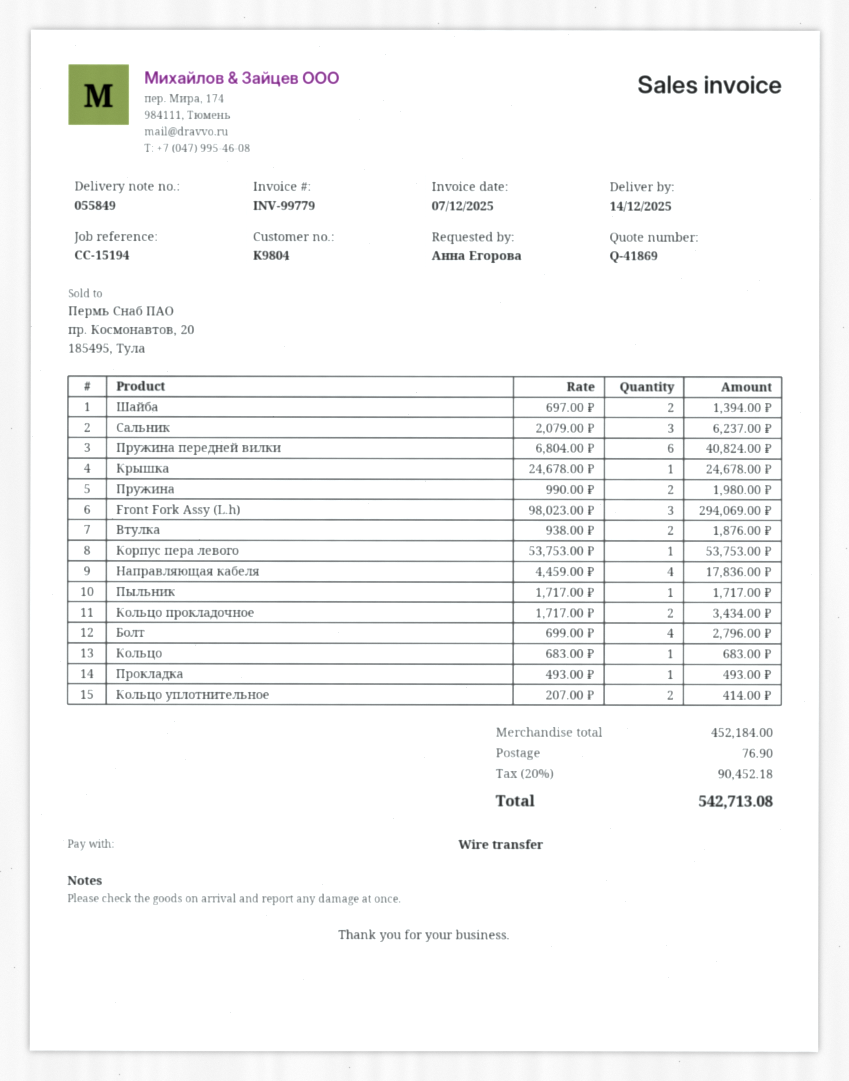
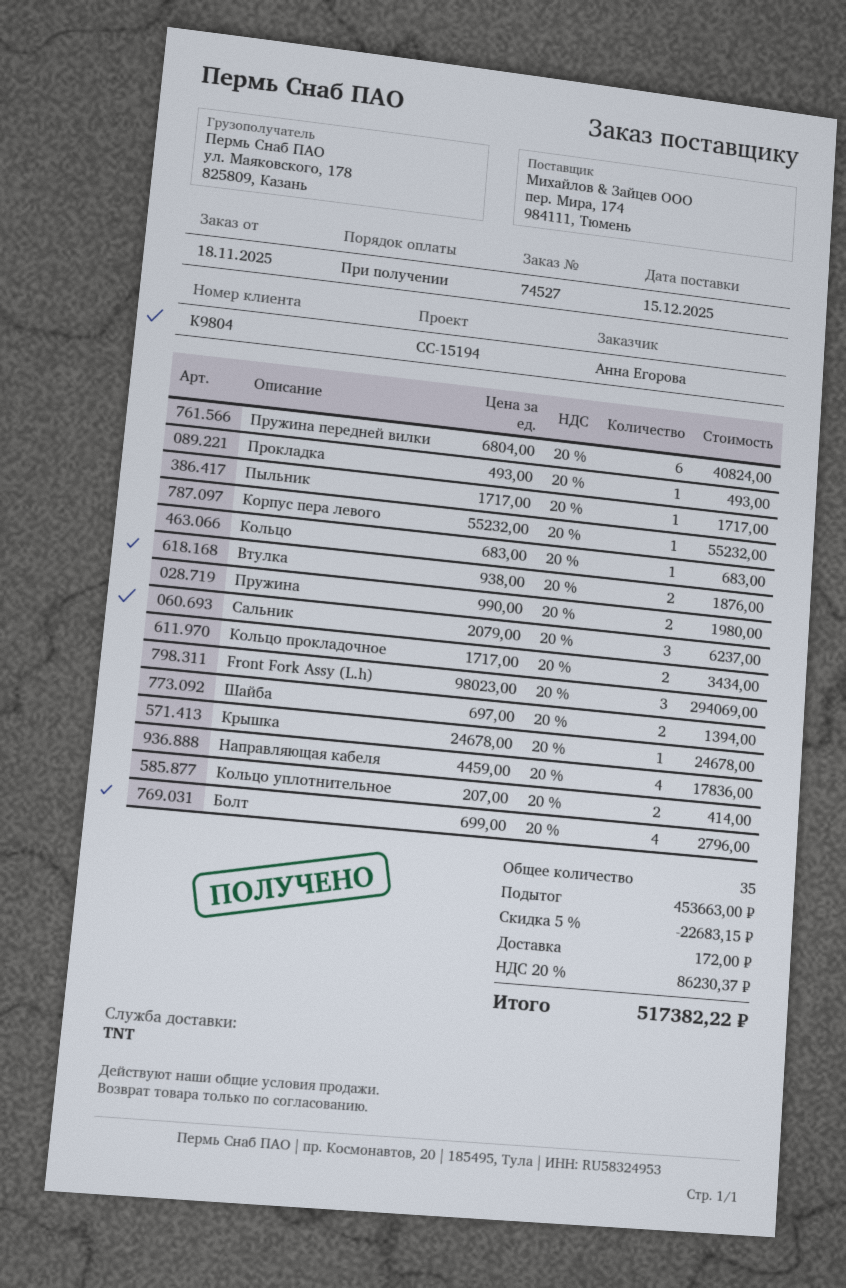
delivery date: 2025-12-14 -> 2025-12-15
Корпус пера левого: 1 x 53753.00 = 53753.00 -> 1 x 55232.00 = 55232.00
subtotal: 452184.00 -> 453663.00
discount: none -> 5% = 22683.15
shipping: 76.90 -> 172.00
tax: 20% = 90452.18 -> 20% = 86230.37
total: 542713.08 -> 517382.22

